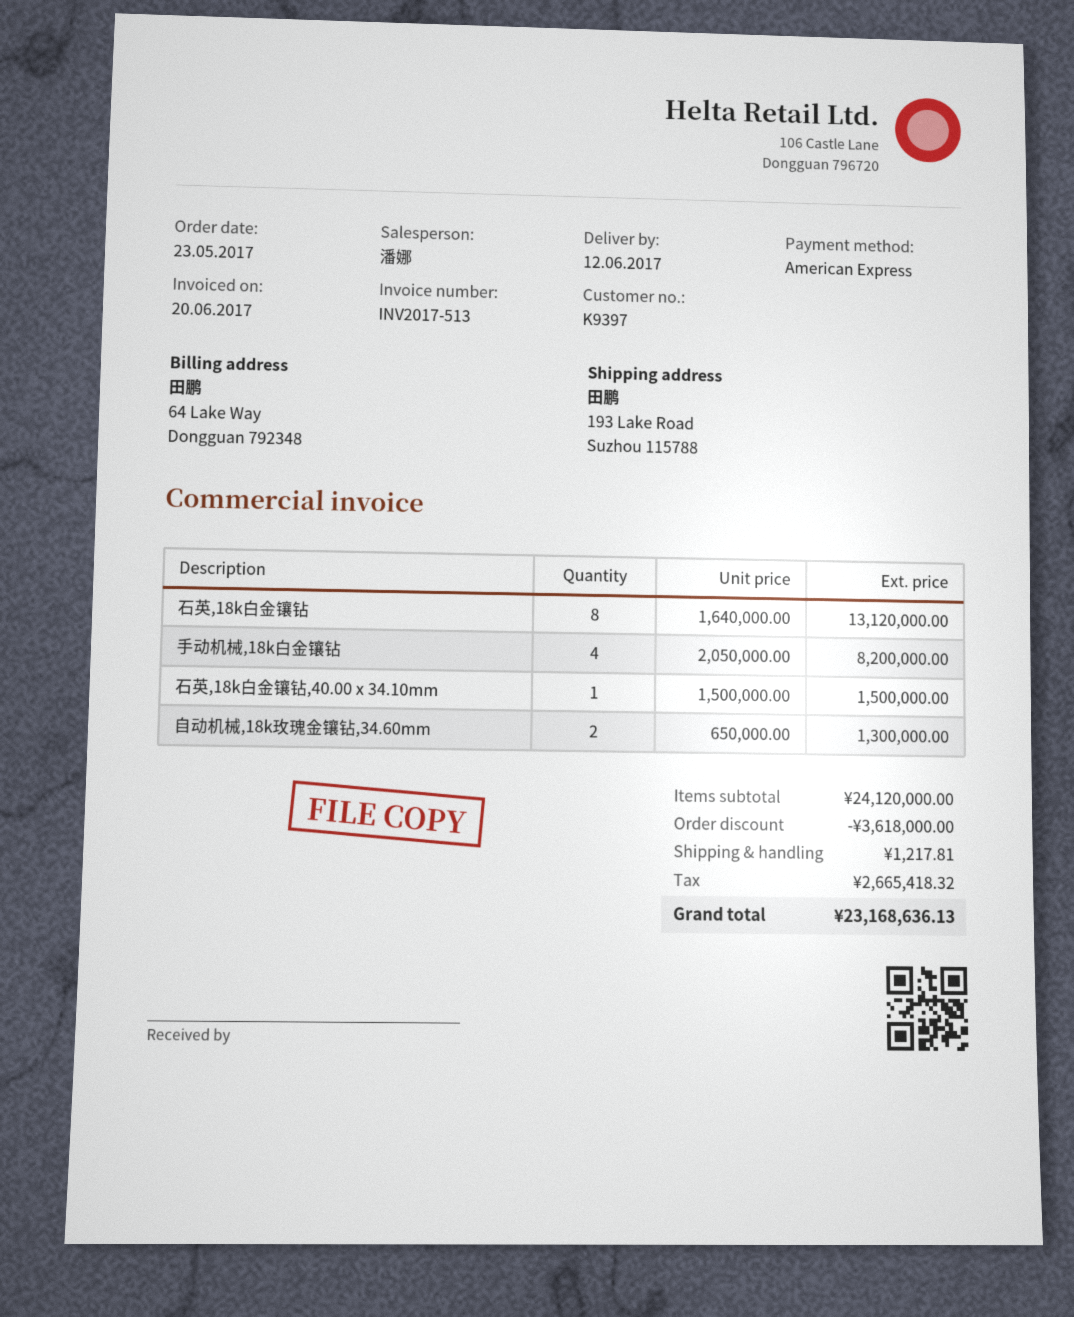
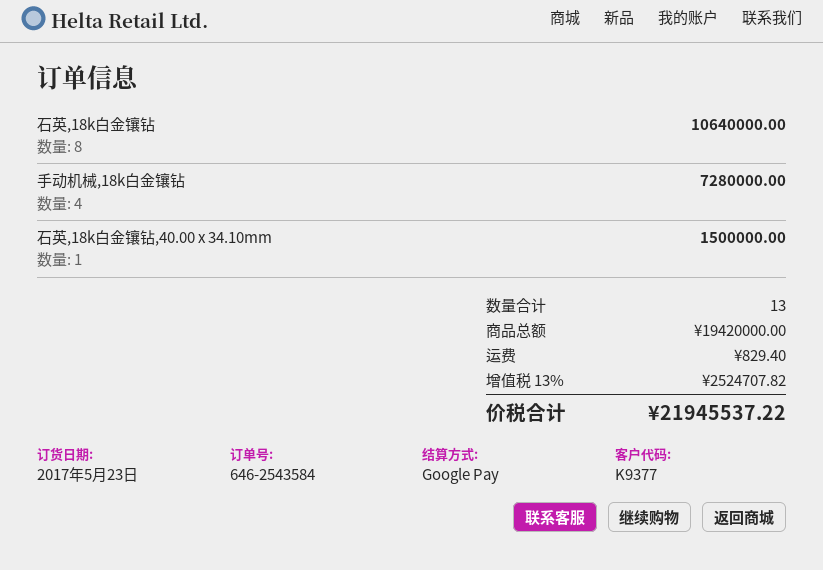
customer number: K9397 -> K9377
payment method: American Express -> Google Pay
石英,18k白金镶钻: 8 for 13120000.00 -> 8 for 10640000.00
手动机械,18k白金镶钻: 4 for 8200000.00 -> 4 for 7280000.00
自动机械,18k玫瑰金镶钻,34.60mm: 2 for 1300000.00 -> none
subtotal: 24120000.00 -> 19420000.00
discount: 3618000.00 -> none
shipping: 1217.81 -> 829.40
tax: 2665418.32 -> 2524707.82
total: 23168636.13 -> 21945537.22

